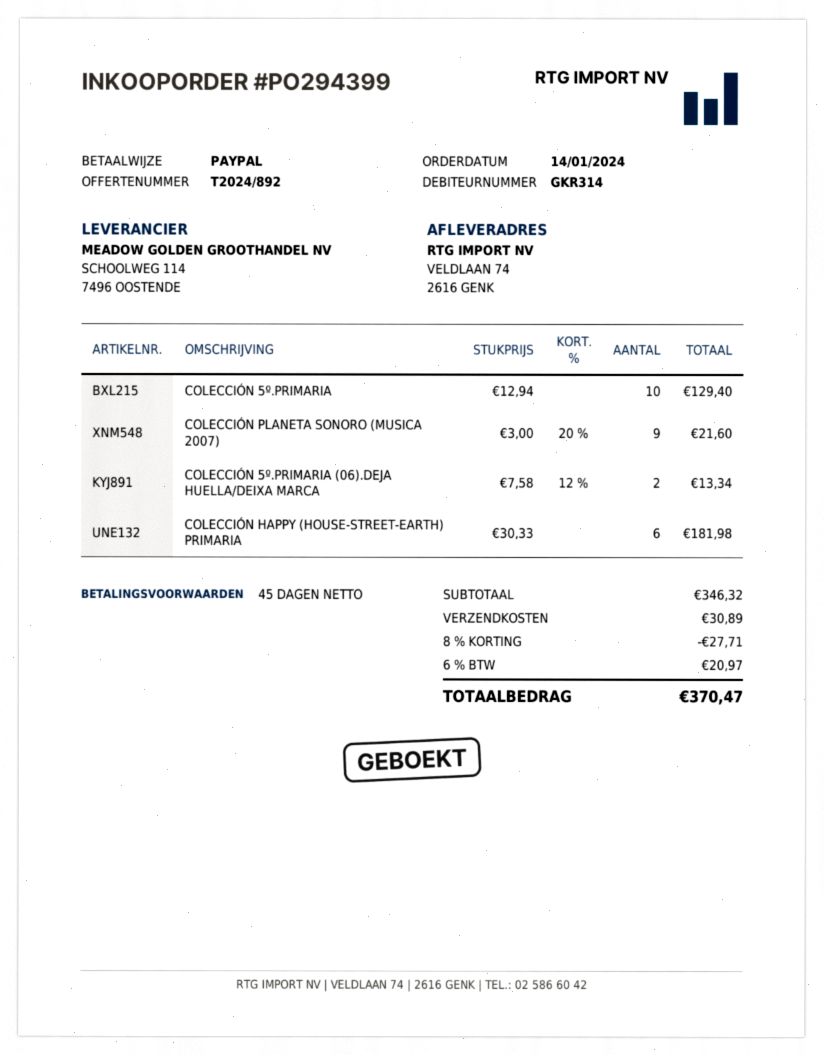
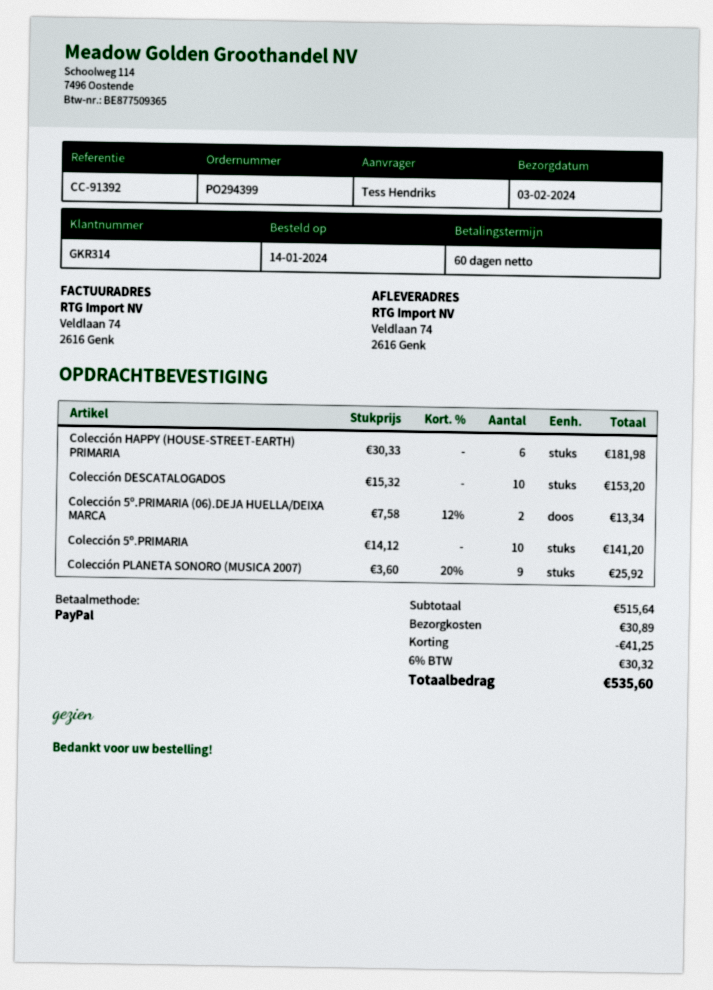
payment terms: 45 days -> 60 days
COLECCIÓN 5º.PRIMARIA: 10 x 12.94 = 129.40 -> 10 x 14.12 = 141.20
COLECCIÓN PLANETA SONORO (MUSICA 2007): 9 x 3.00 - 20% = 21.60 -> 9 x 3.60 - 20% = 25.92
Colección DESCATALOGADOS: none -> 10 x 15.32 = 153.20
subtotal: 346.32 -> 515.64
discount: 27.71 -> 41.25
tax: 6% = 20.97 -> 6% = 30.32
total: 370.47 -> 535.60

